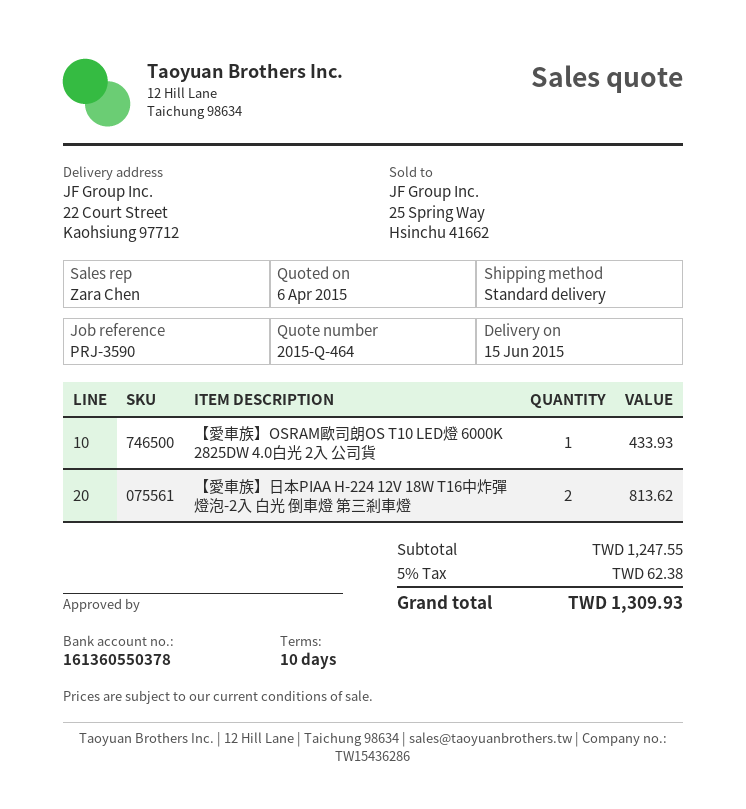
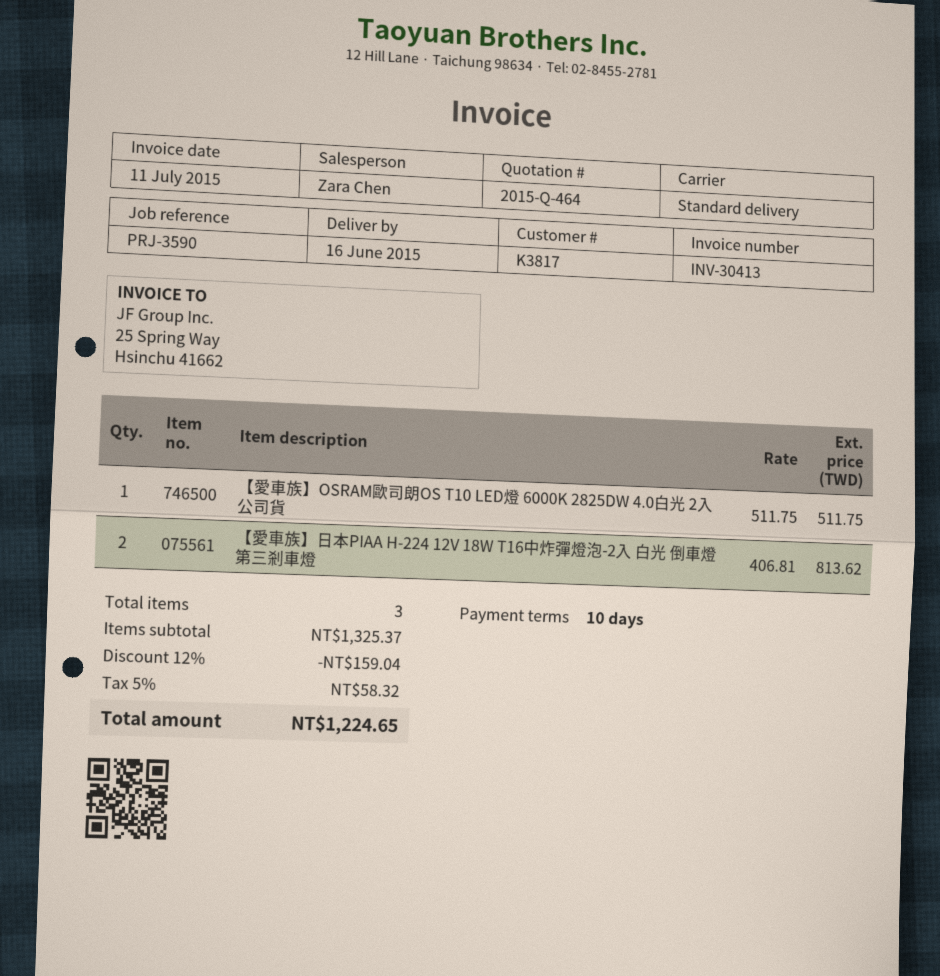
delivery date: 2015-06-15 -> 2015-06-16
【愛車族】OSRAM歐司朗OS T10 LED燈 6000K 2825DW 4.0白光 2入 公司貨: 1 for 433.93 -> 1 for 511.75
subtotal: 1247.55 -> 1325.37
discount: none -> 12% = 159.04
tax: 5% = 62.38 -> 5% = 58.32
total: 1309.93 -> 1224.65

